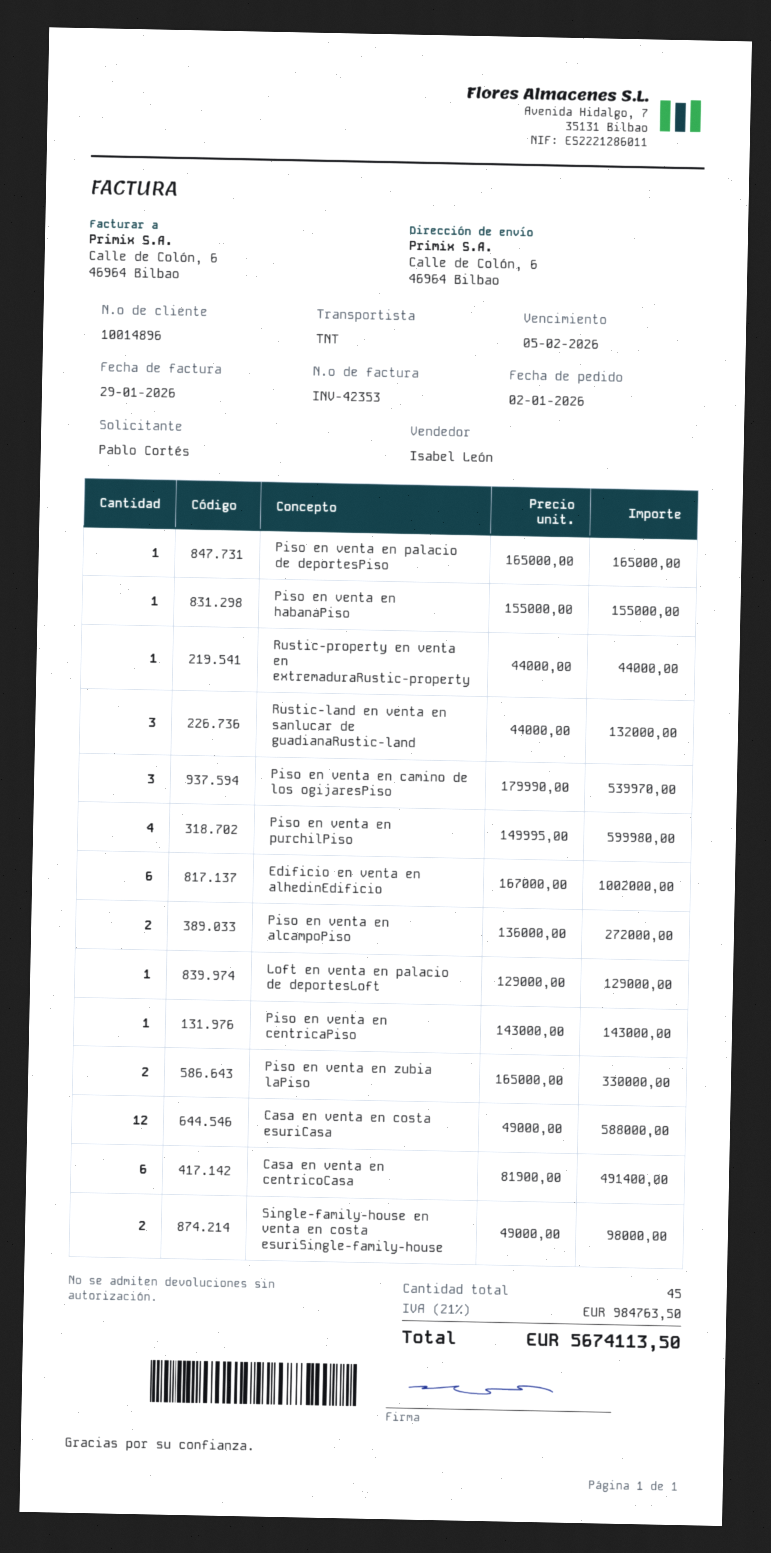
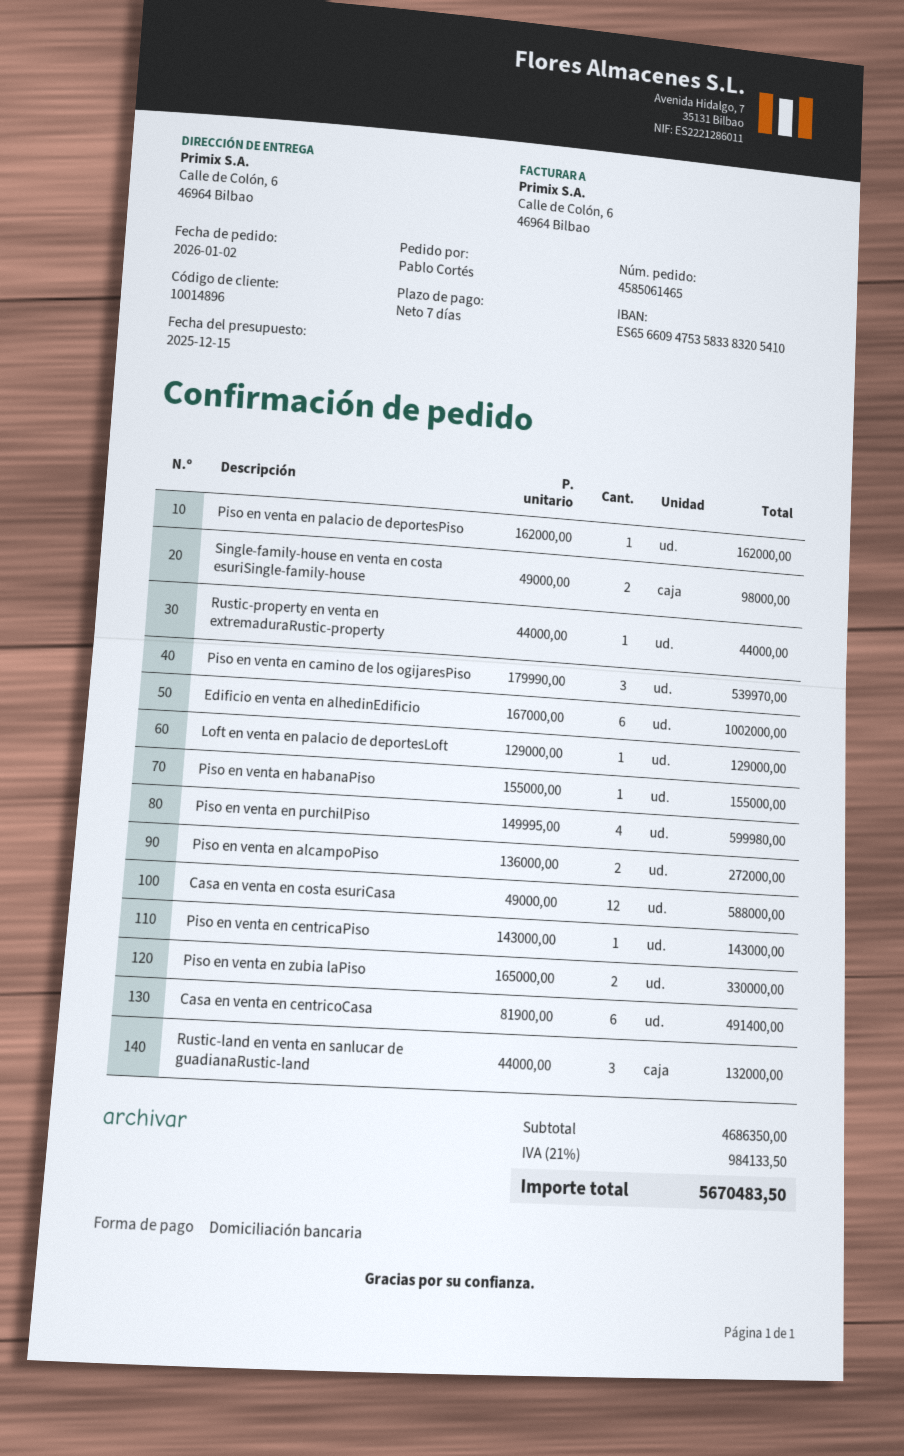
Piso en venta en palacio de deportesPiso: 1 x 165000.00 = 165000.00 -> 1 x 162000.00 = 162000.00
tax: 21% = 984763.50 -> 21% = 984133.50
total: 5674113.50 -> 5670483.50

